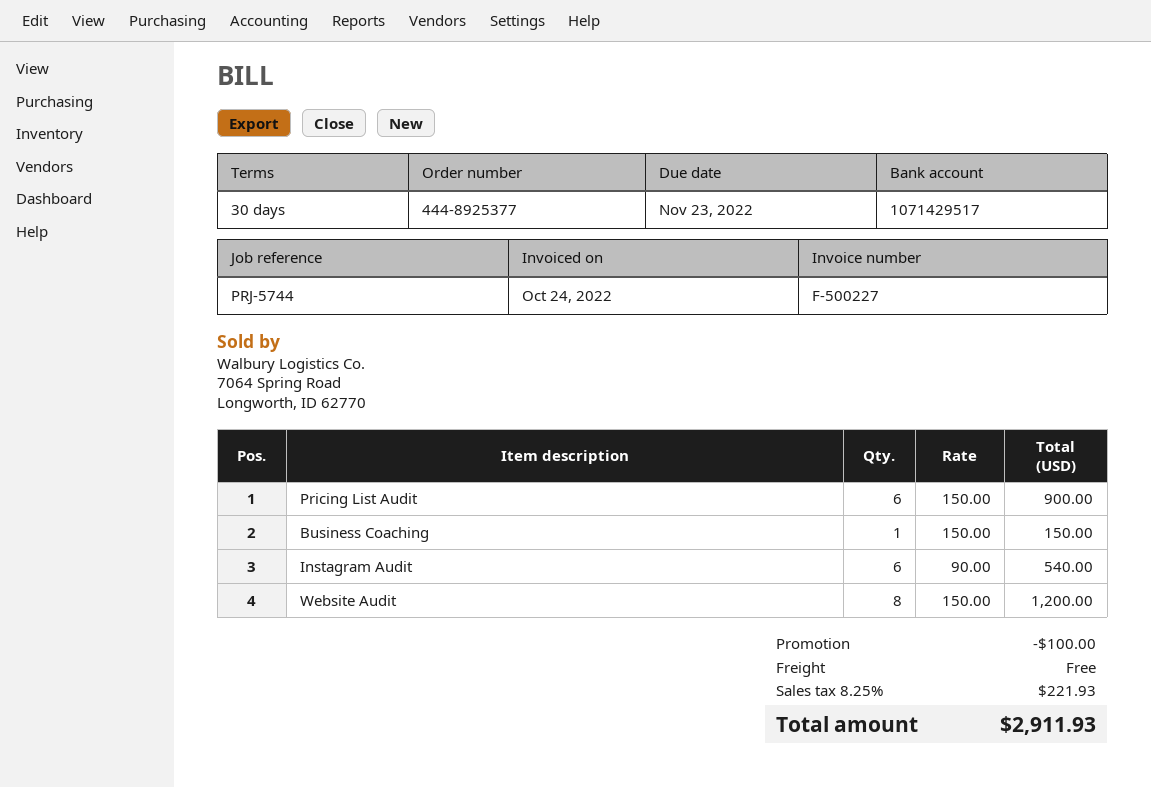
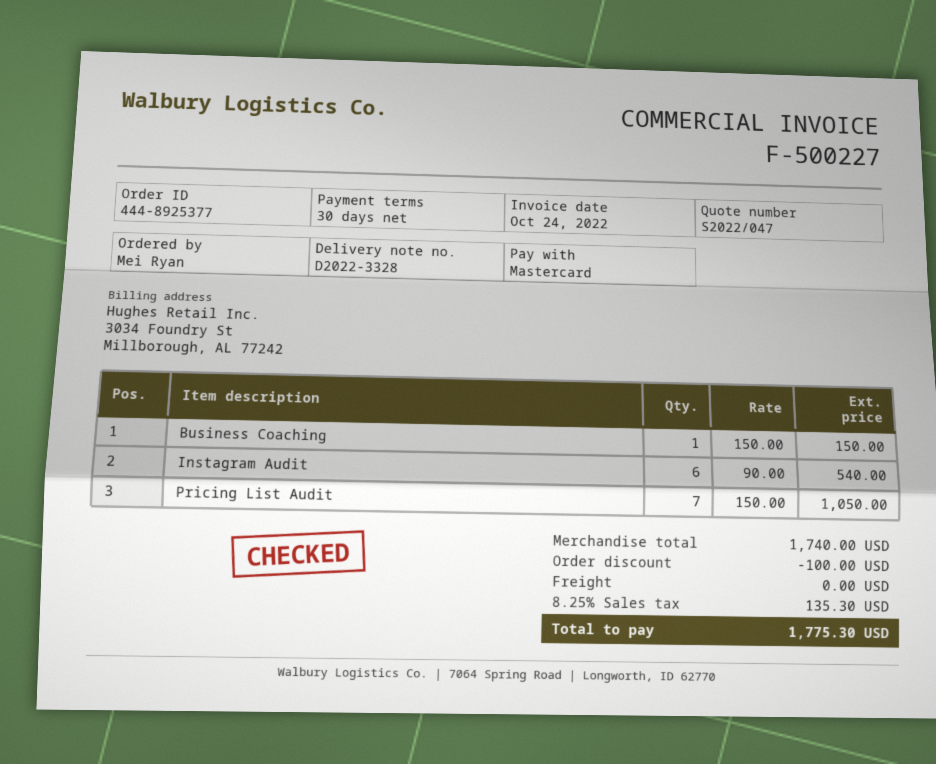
Pricing List Audit: 6 x 150.00 = 900.00 -> 7 x 150.00 = 1050.00
Website Audit: 8 x 150.00 = 1200.00 -> none
tax: 8.25% = 221.93 -> 8.25% = 135.30
total: 2911.93 -> 1775.30

